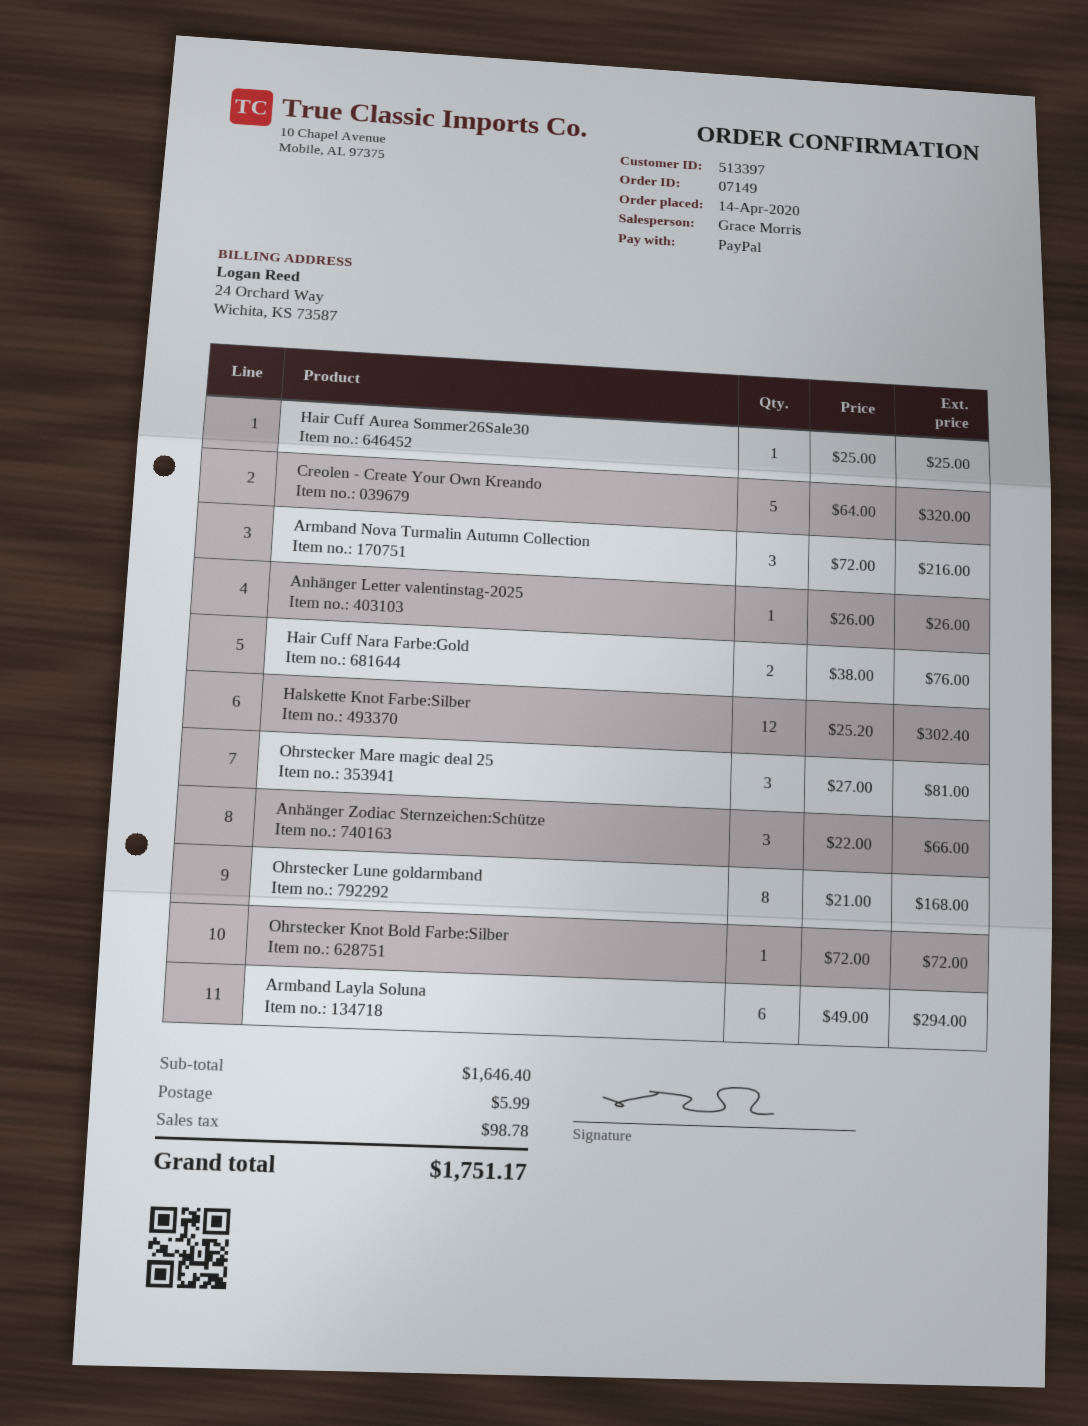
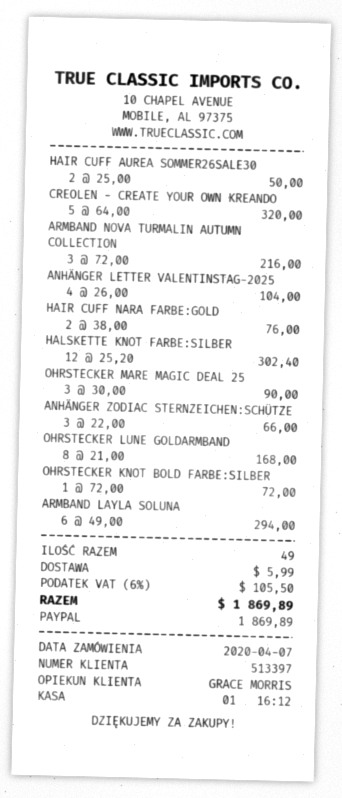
order date: 2020-04-14 -> 2020-04-07
Hair Cuff Aurea Sommer26Sale30: 1 x 25.00 = 25.00 -> 2 x 25.00 = 50.00
Anhänger Letter valentinstag-2025: 1 x 26.00 = 26.00 -> 4 x 26.00 = 104.00
Ohrstecker Mare magic deal 25: 3 x 27.00 = 81.00 -> 3 x 30.00 = 90.00
tax: 98.78 -> 105.50
total: 1751.17 -> 1869.89

